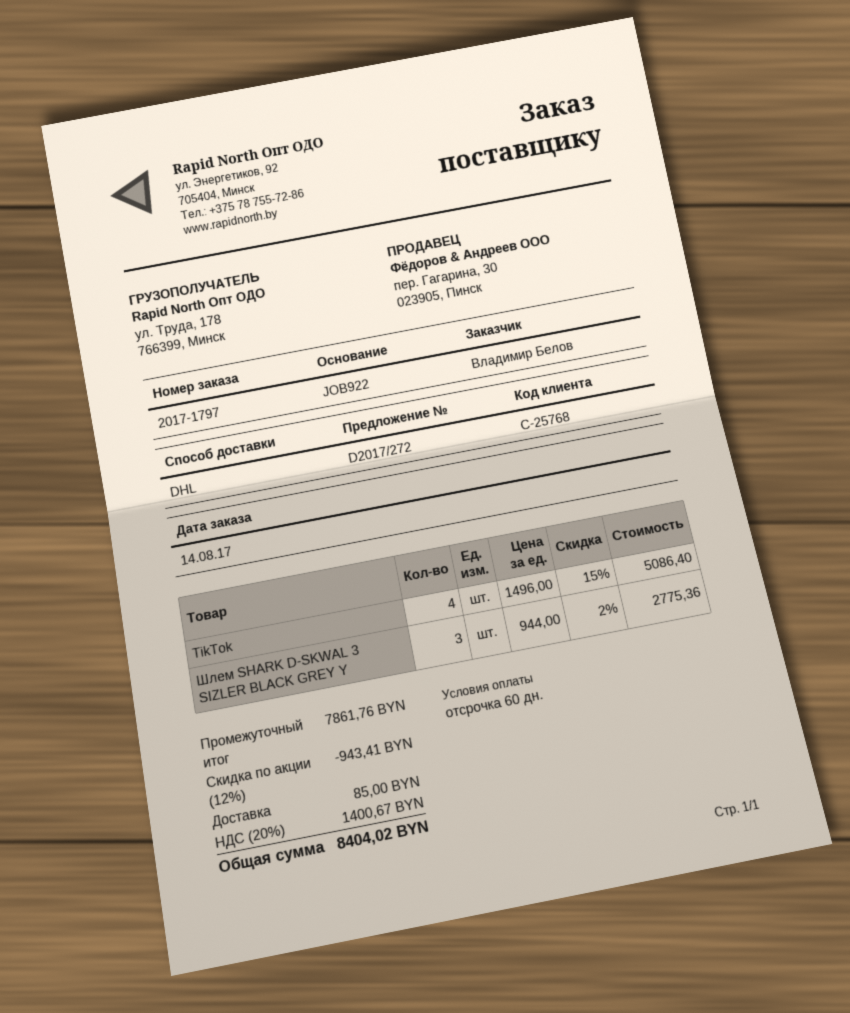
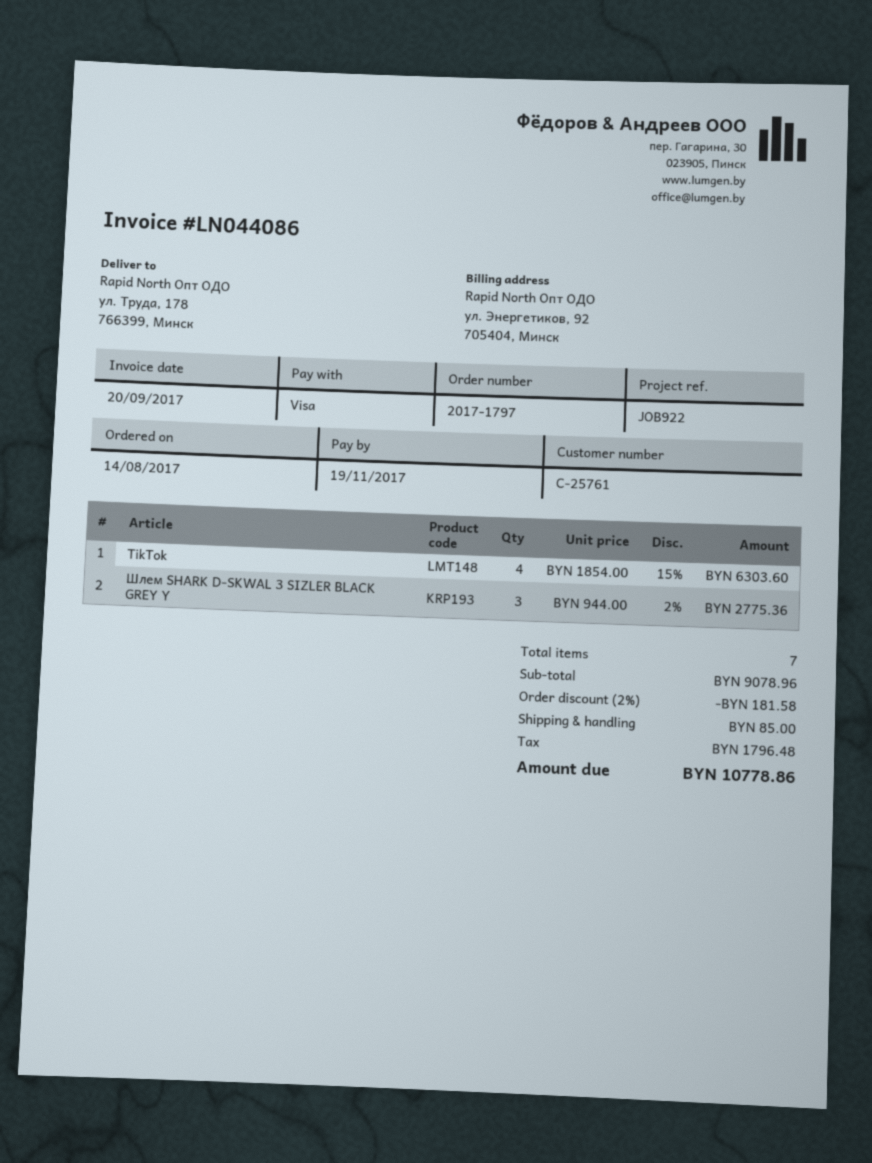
customer number: C-25768 -> C-25761
TikTok: 4 x 1496.00 - 15% = 5086.40 -> 4 x 1854.00 - 15% = 6303.60
subtotal: 7861.76 -> 9078.96
discount: 12% = 943.41 -> 2% = 181.58
tax: 1400.67 -> 1796.48
total: 8404.02 -> 10778.86

